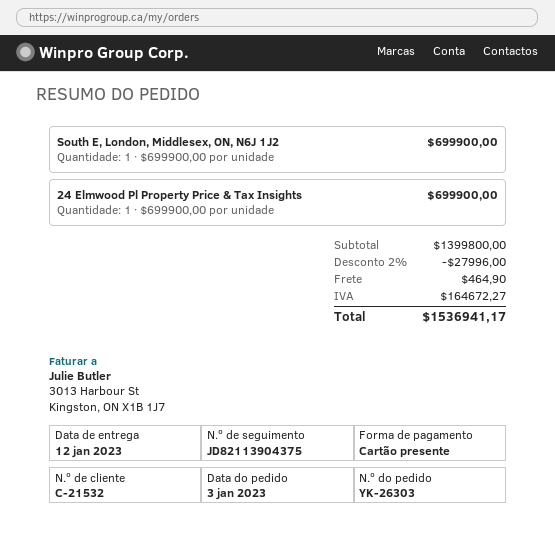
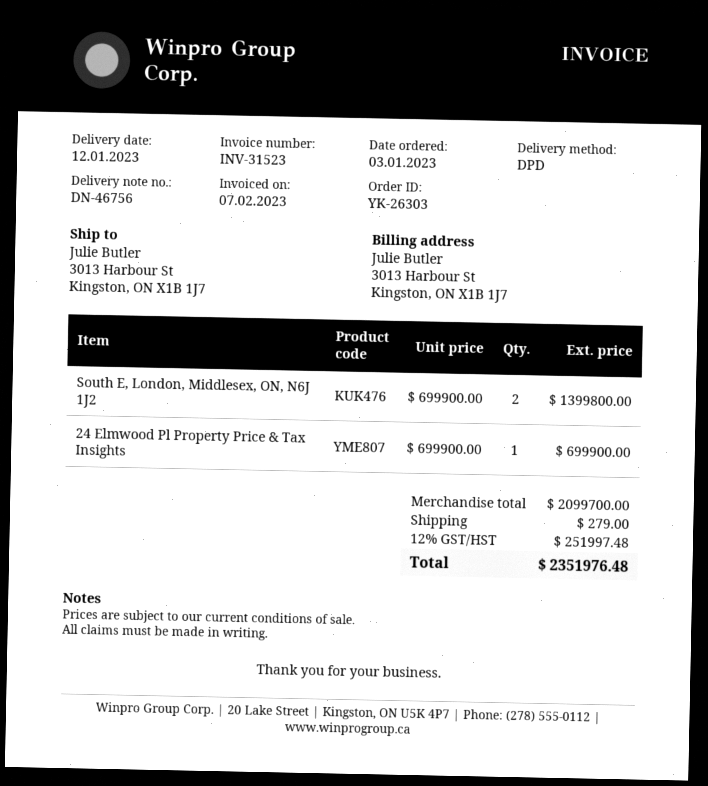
South E, London, Middlesex, ON, N6J 1J2: 1 x 699900.00 = 699900.00 -> 2 x 699900.00 = 1399800.00
subtotal: 1399800.00 -> 2099700.00
discount: 2% = 27996.00 -> none
shipping: 464.90 -> 279.00
tax: 164672.27 -> 251997.48
total: 1536941.17 -> 2351976.48

